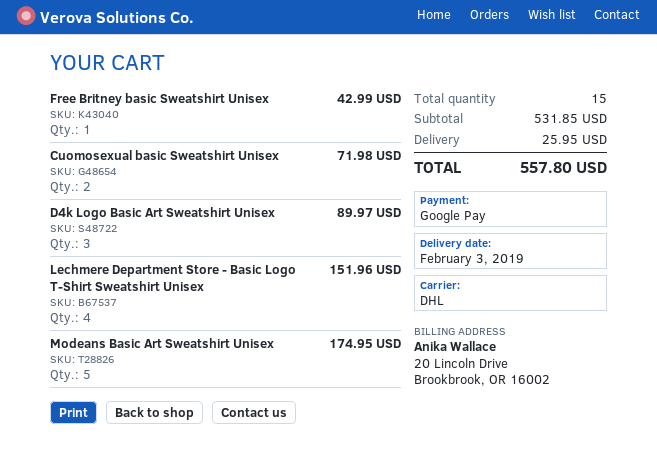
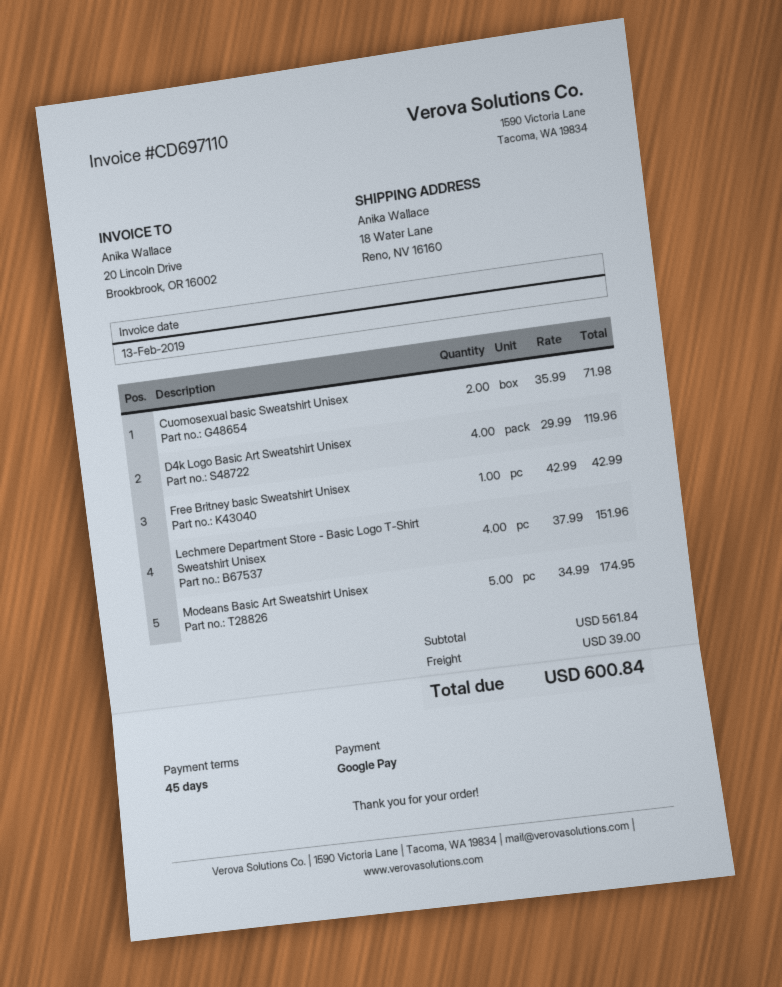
D4k Logo Basic Art Sweatshirt Unisex: 3 for 89.97 -> 4 for 119.96
subtotal: 531.85 -> 561.84
shipping: 25.95 -> 39.00
total: 557.80 -> 600.84

